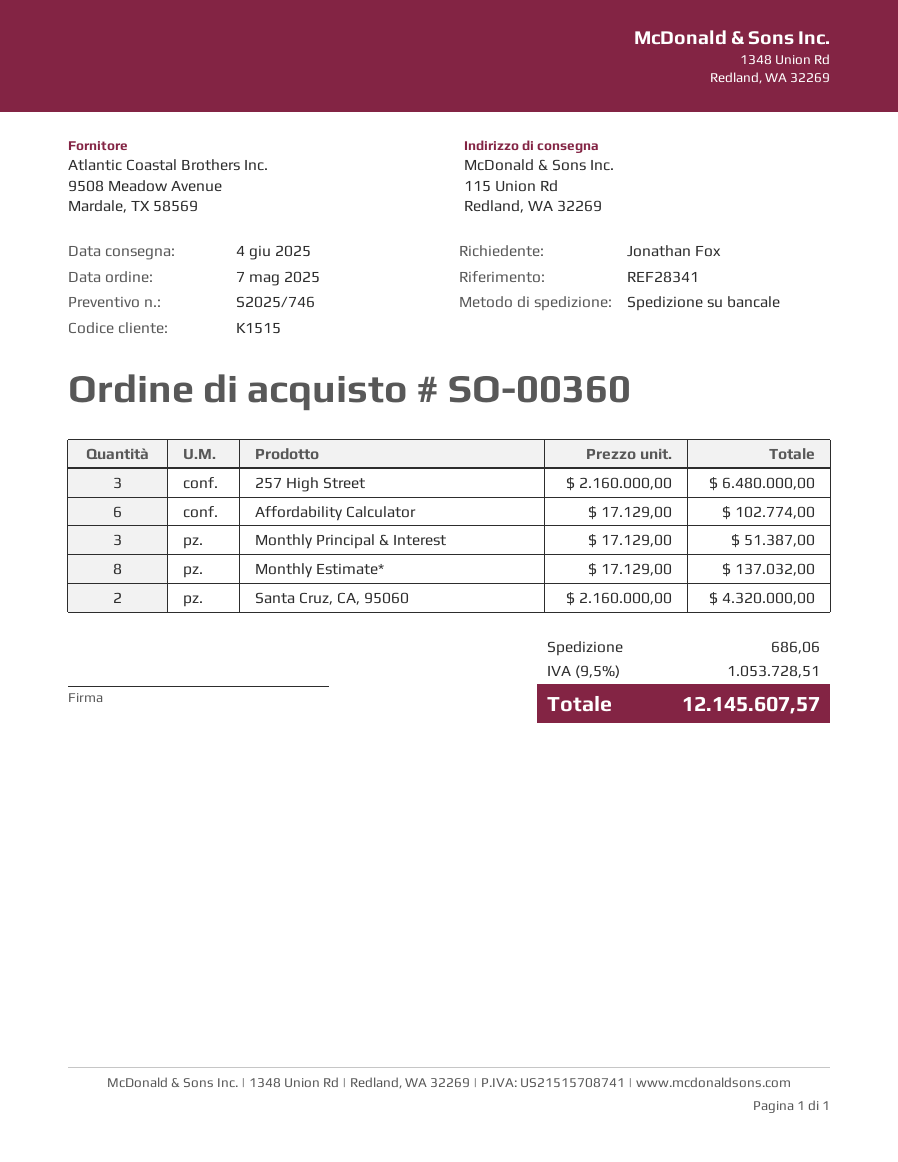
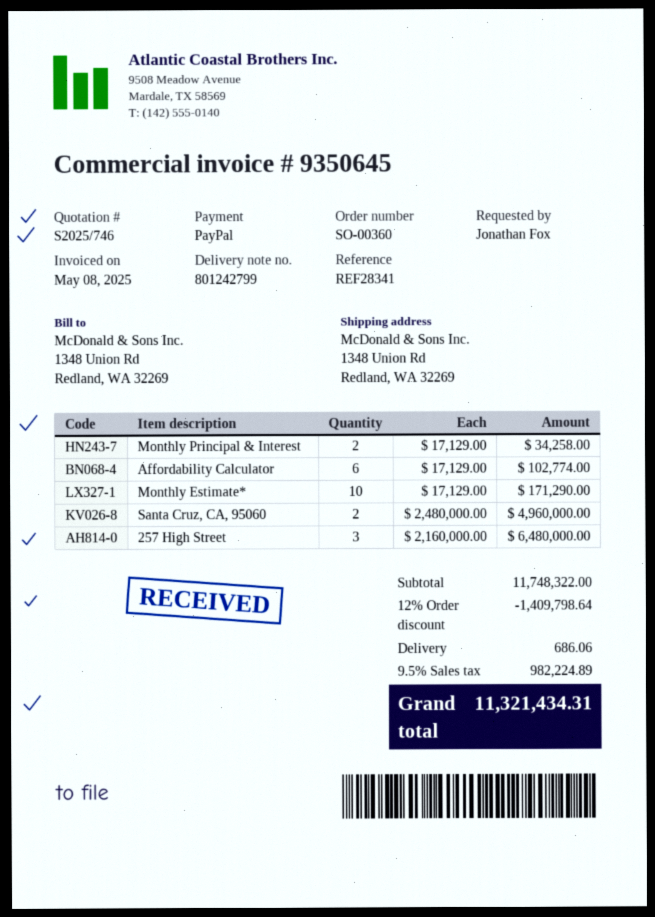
ship to: 115 Union Rd, Redland, WA 32269 -> 1348 Union Rd, Redland, WA 32269
Monthly Principal & Interest: 3 x 17129.00 = 51387.00 -> 2 x 17129.00 = 34258.00
Monthly Estimate*: 8 x 17129.00 = 137032.00 -> 10 x 17129.00 = 171290.00
Santa Cruz, CA, 95060: 2 x 2160000.00 = 4320000.00 -> 2 x 2480000.00 = 4960000.00
discount: none -> 12% = 1409798.64
tax: 9.5% = 1053728.51 -> 9.5% = 982224.89
total: 12145607.57 -> 11321434.31

